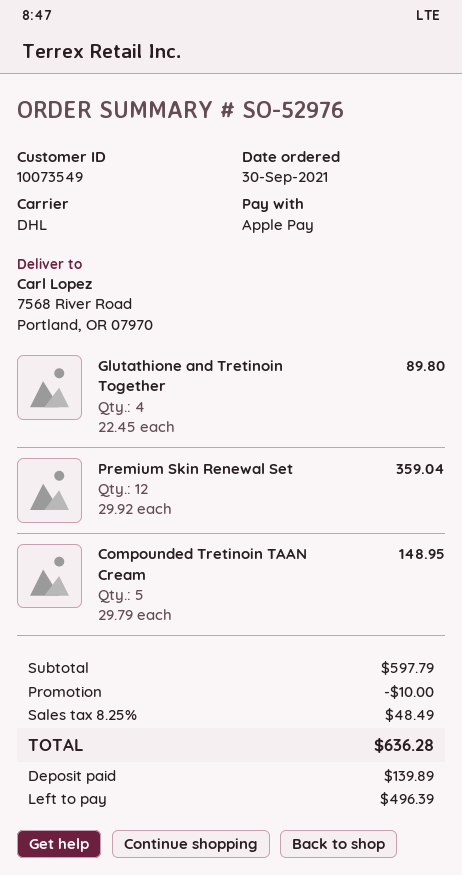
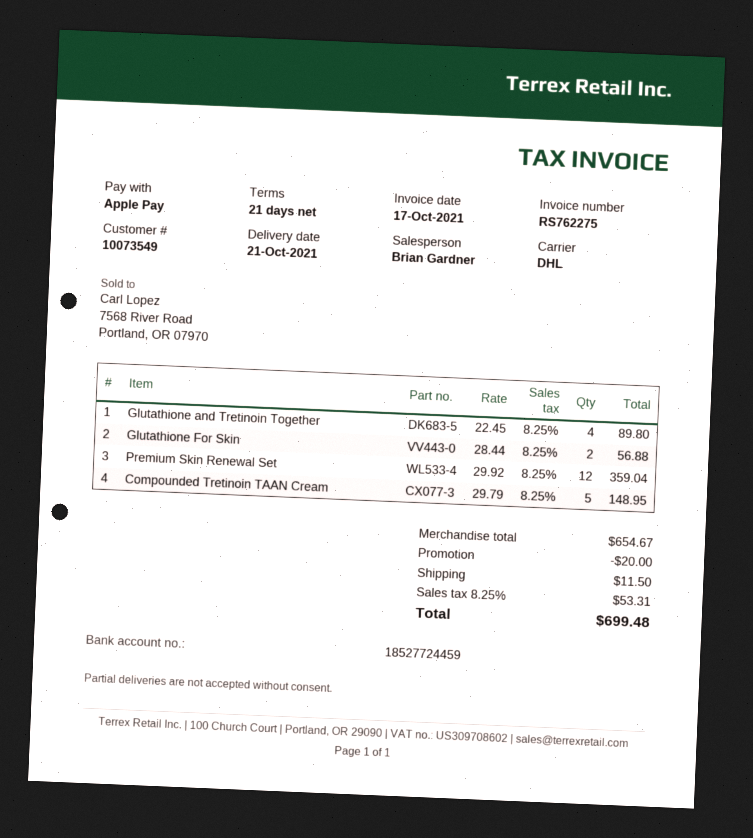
Glutathione For Skin: none -> 2 x 28.44 = 56.88
subtotal: 597.79 -> 654.67
discount: 10.00 -> 20.00
shipping: none -> 11.50
tax: 8.25% = 48.49 -> 8.25% = 53.31
total: 636.28 -> 699.48

